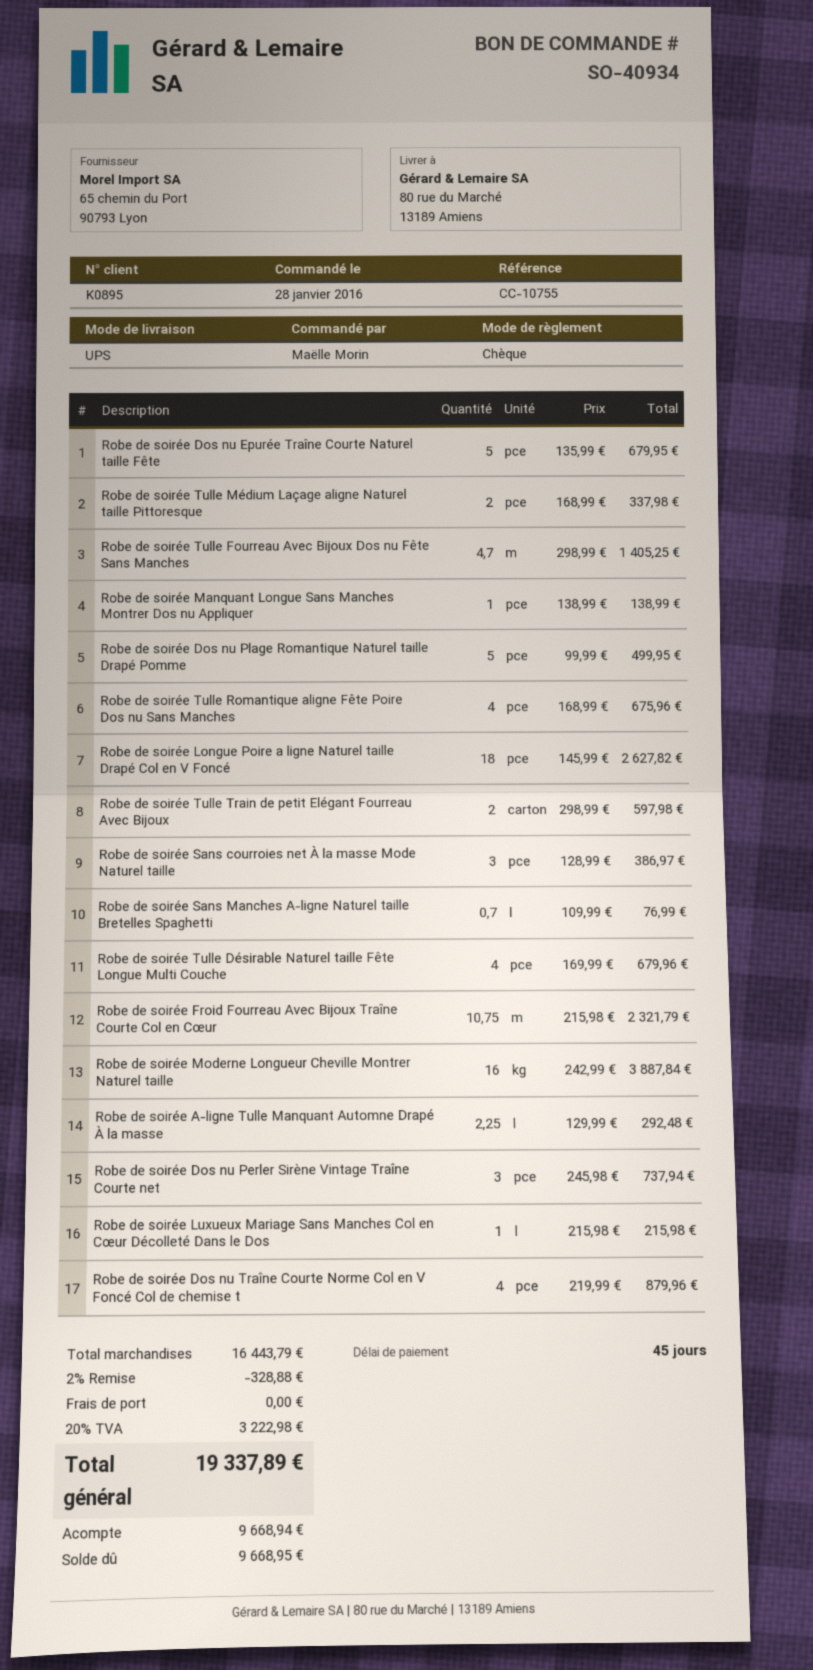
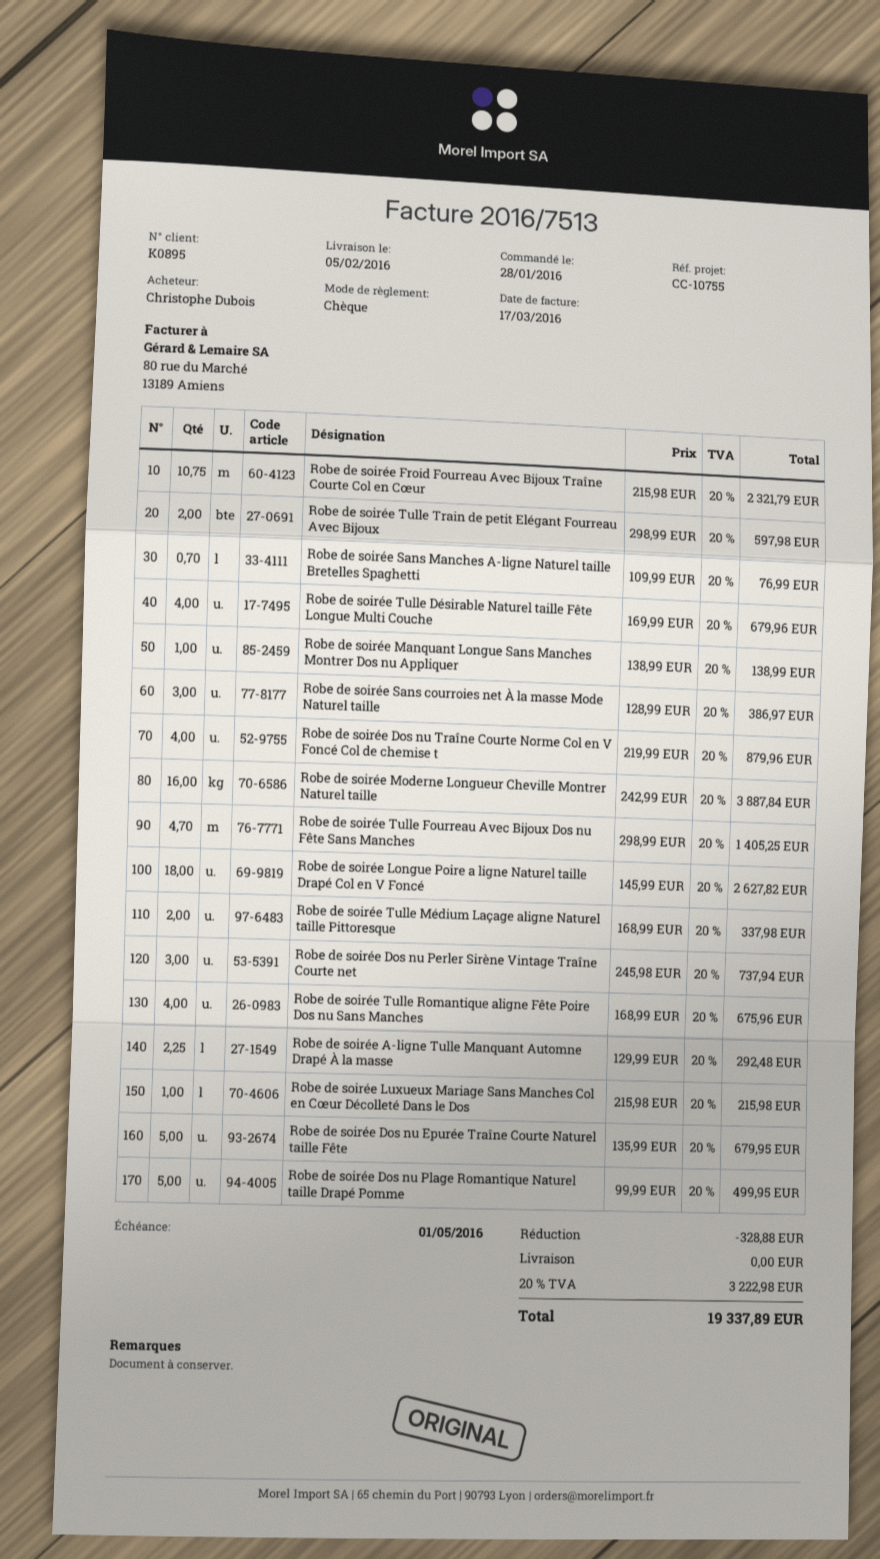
ordered by: Maëlle Morin -> Christophe Dubois

